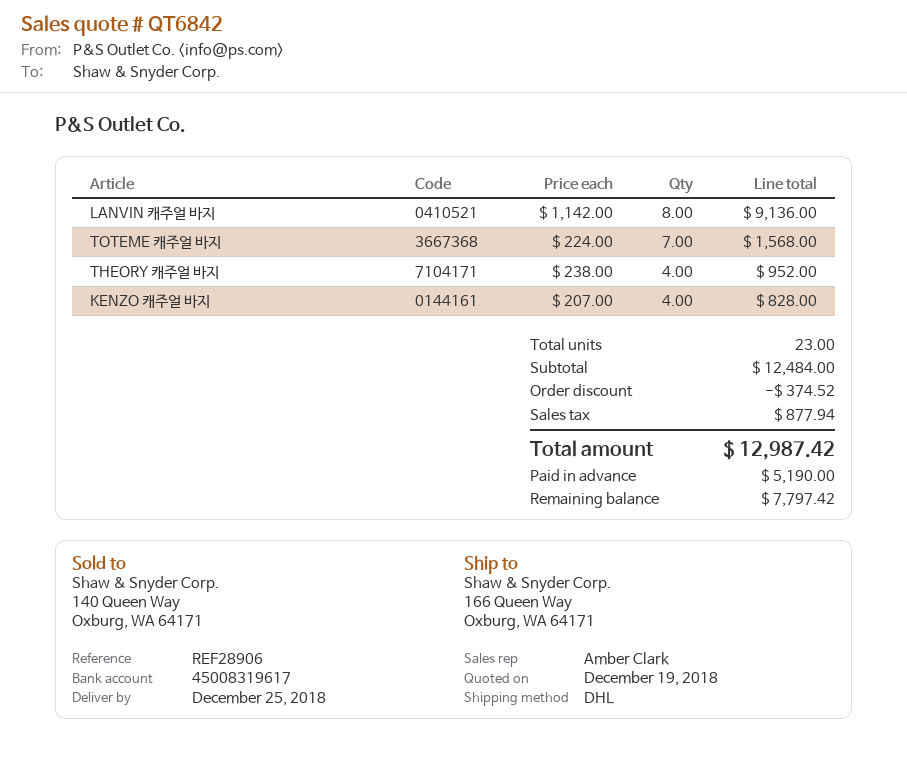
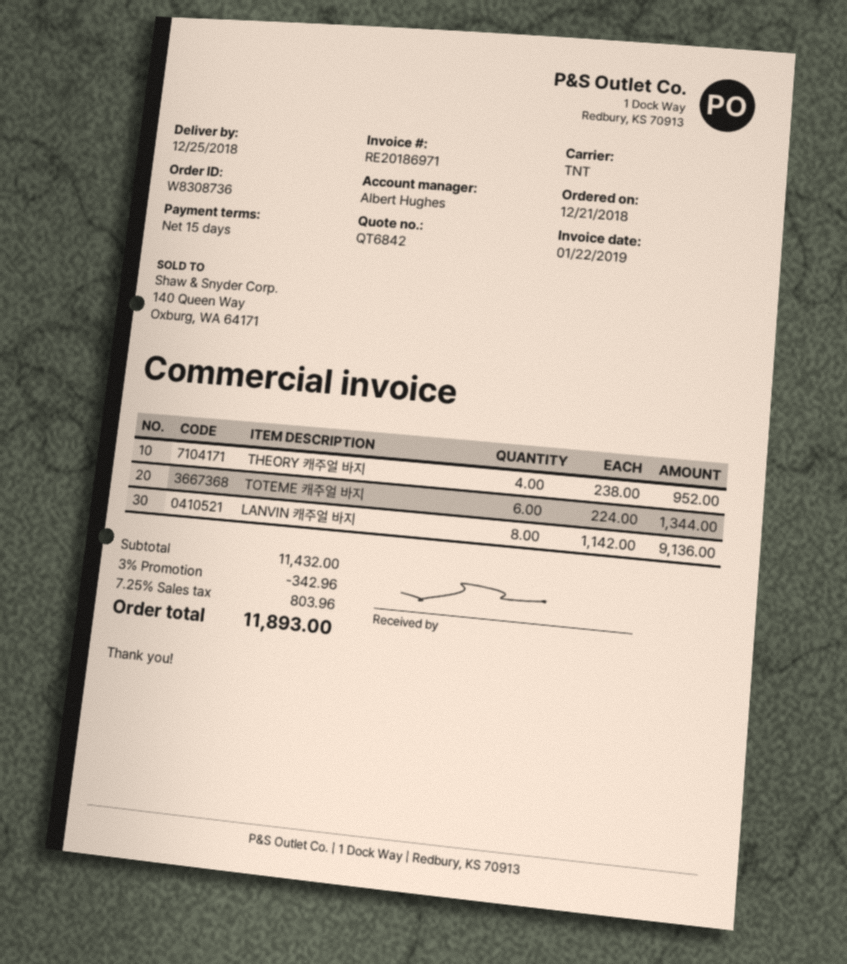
sales rep: Amber Clark -> Albert Hughes
shipping method: DHL -> TNT
TOTEME 캐주얼 바지: 7 x 224.00 = 1568.00 -> 6 x 224.00 = 1344.00
KENZO 캐주얼 바지: 4 x 207.00 = 828.00 -> none
subtotal: 12484.00 -> 11432.00
discount: 374.52 -> 342.96
tax: 877.94 -> 803.96
total: 12987.42 -> 11893.00

